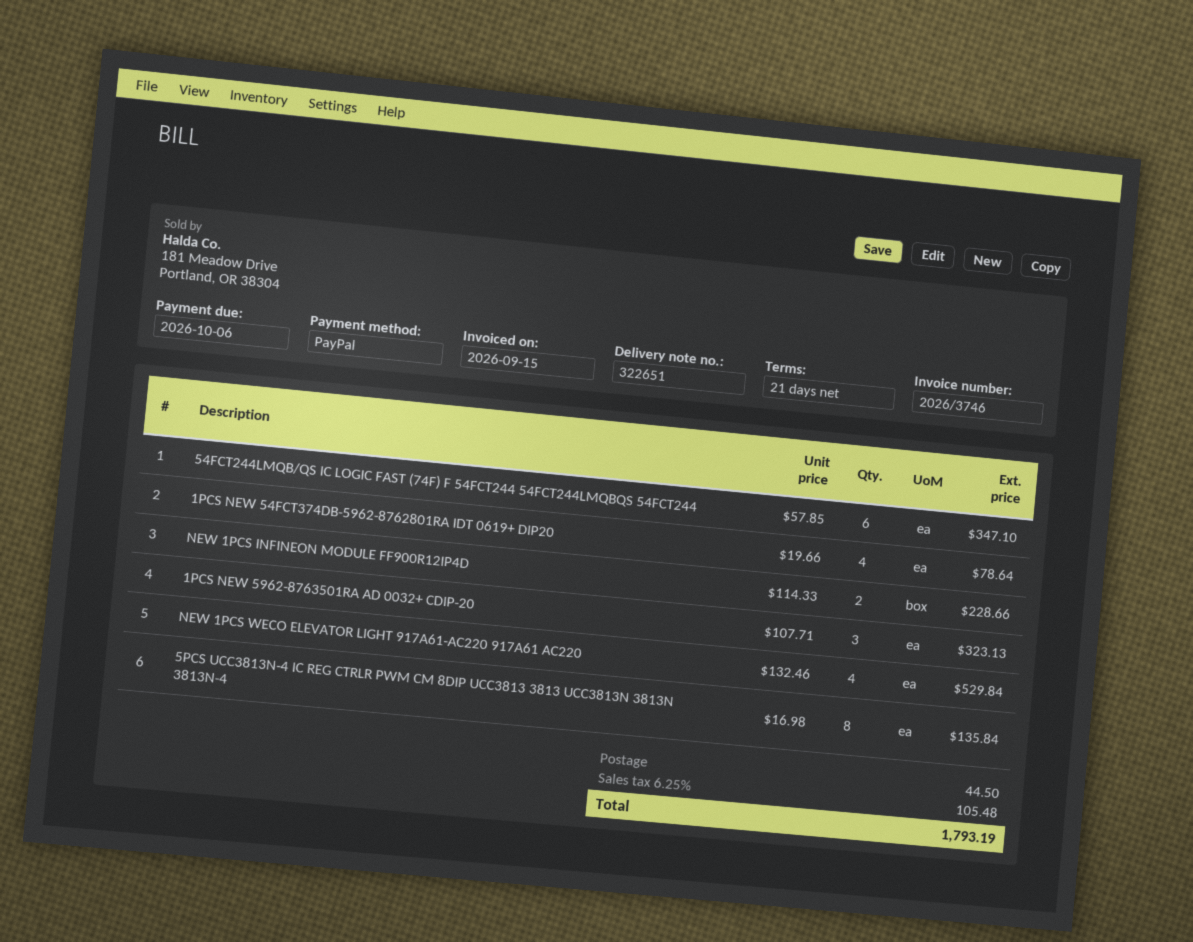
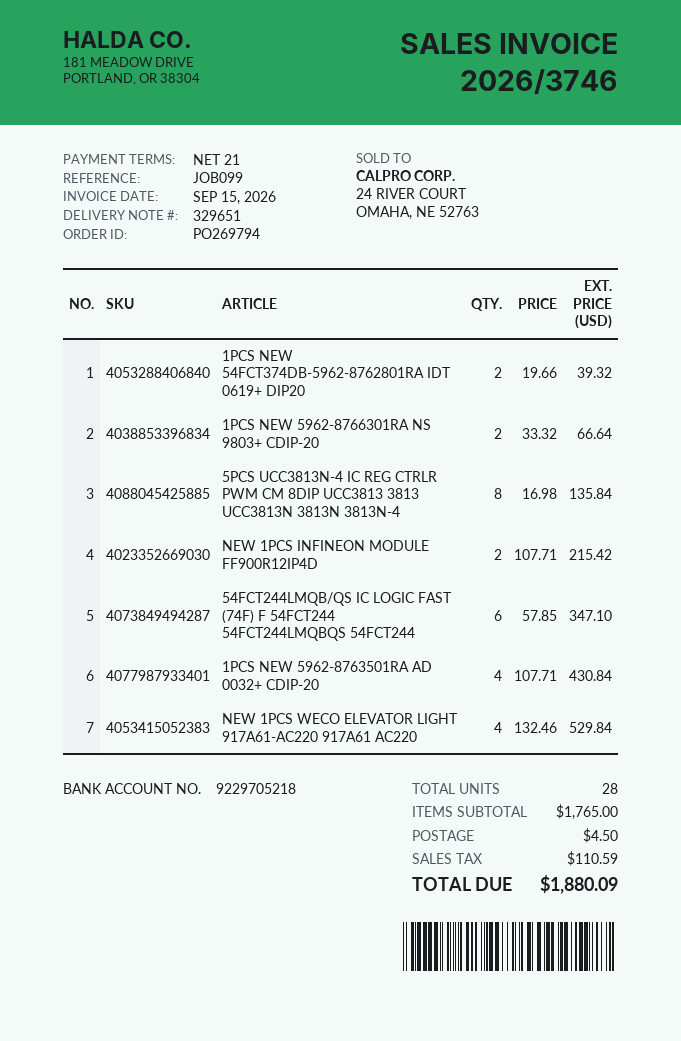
delivery note number: 322651 -> 329651
1PCS NEW 54FCT374DB-5962-8762801RA IDT 0619+ DIP20: 4 x 19.66 = 78.64 -> 2 x 19.66 = 39.32
NEW 1PCS INFINEON MODULE FF900R12IP4D: 2 x 114.33 = 228.66 -> 2 x 107.71 = 215.42
1PCS NEW 5962-8763501RA AD 0032+ CDIP-20: 3 x 107.71 = 323.13 -> 4 x 107.71 = 430.84
1PCS NEW 5962-8766301RA NS 9803+ CDIP-20: none -> 2 x 33.32 = 66.64
shipping: 44.50 -> 4.50
tax: 105.48 -> 110.59
total: 1793.19 -> 1880.09

